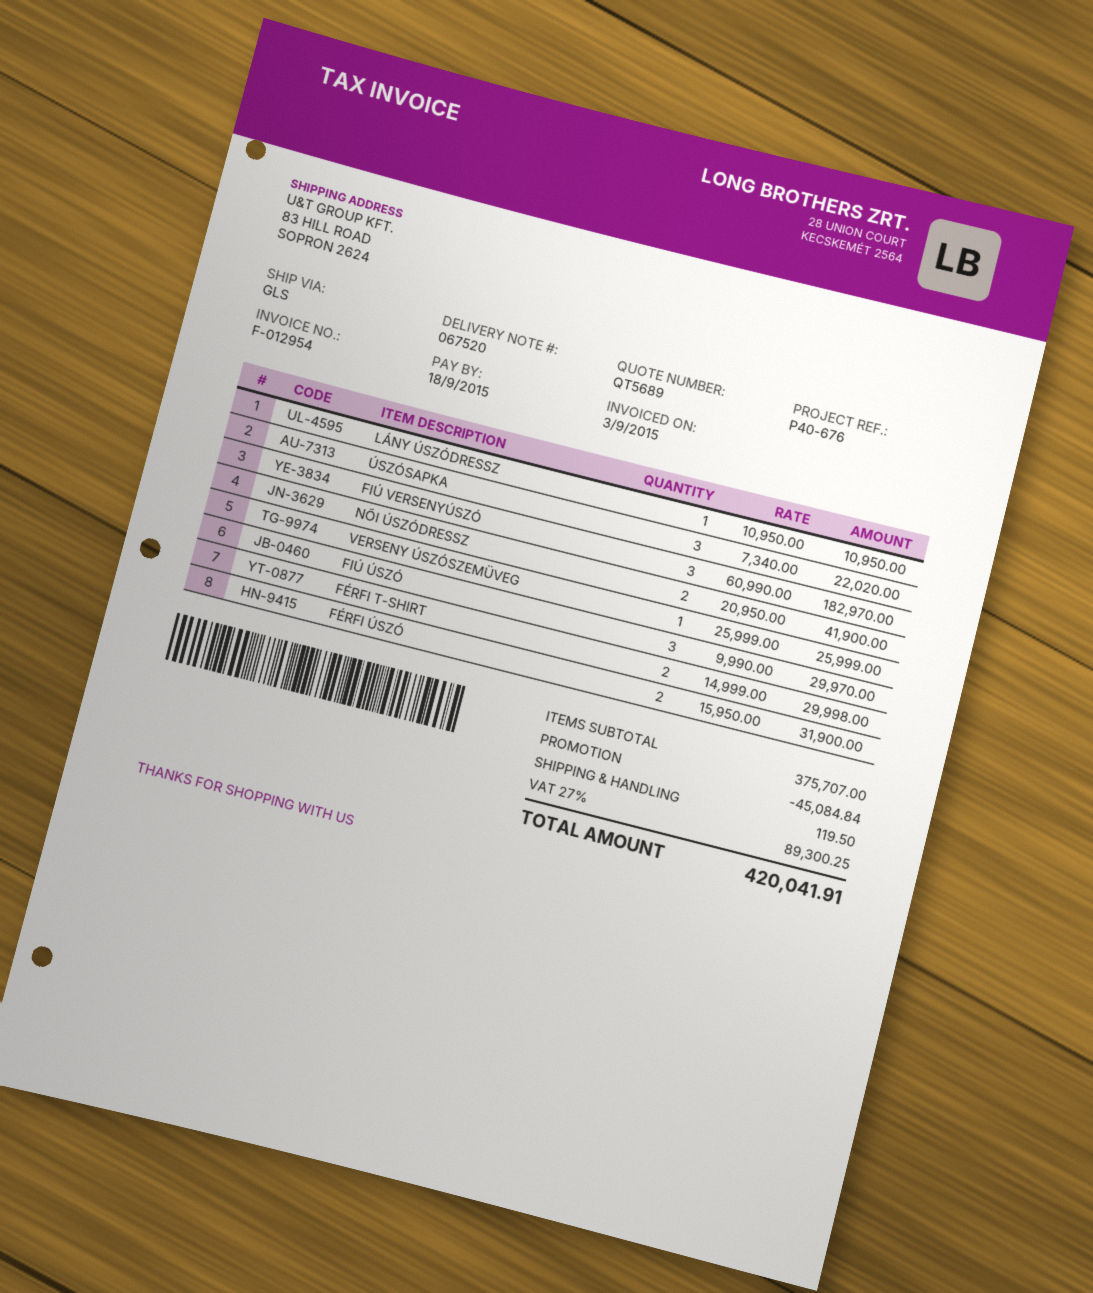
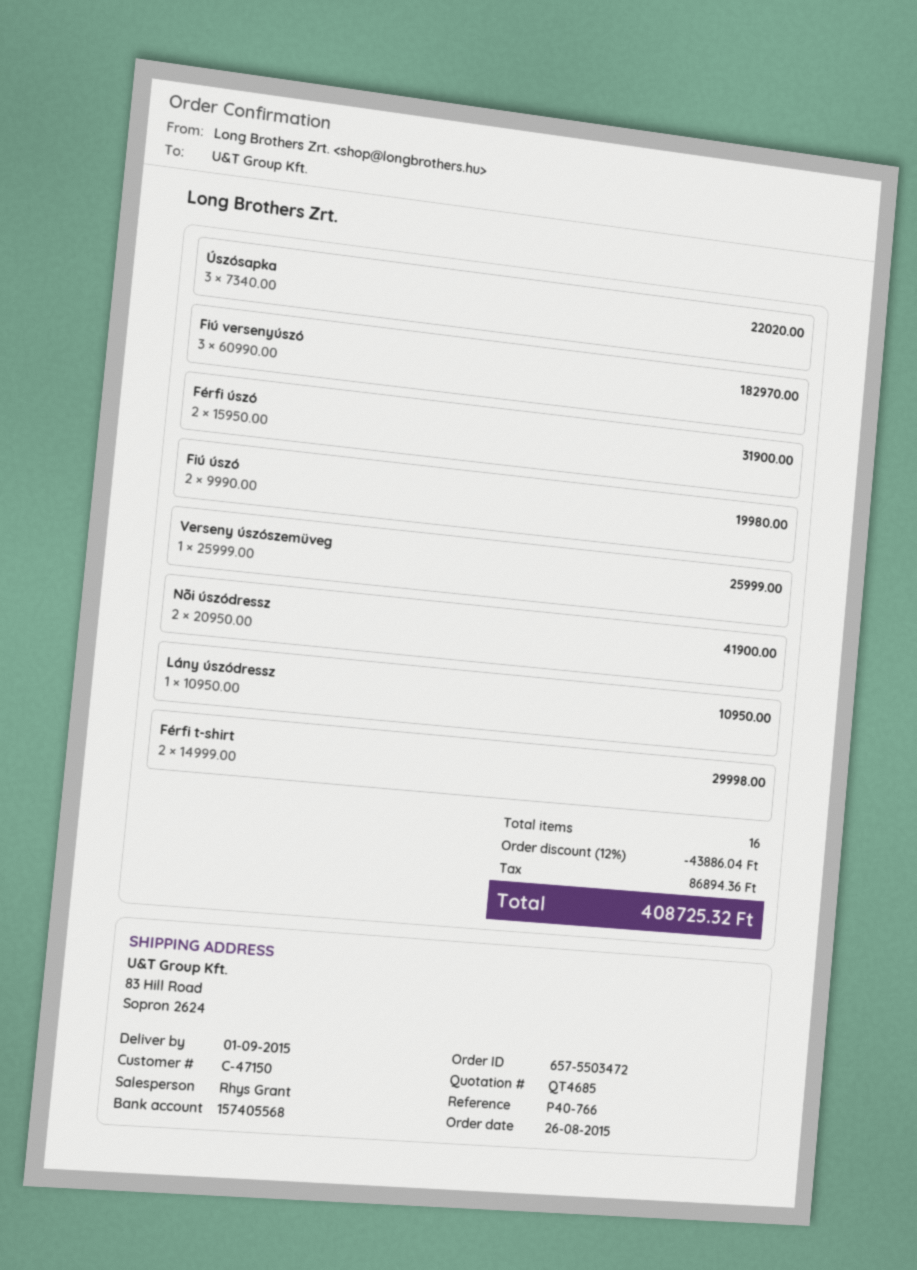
quote number: QT5689 -> QT4685
reference: P40-676 -> P40-766
FIÚ ÚSZÓ: 3 x 9990.00 = 29970.00 -> 2 x 9990.00 = 19980.00
discount: 45084.84 -> 43886.04
shipping: 119.50 -> none
tax: 89300.25 -> 86894.36
total: 420041.91 -> 408725.32

